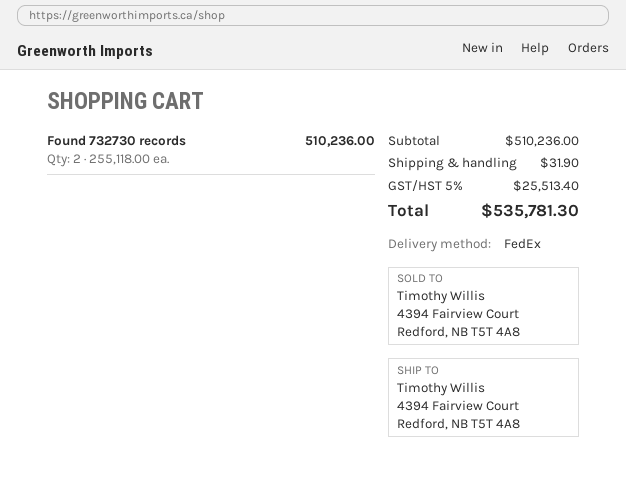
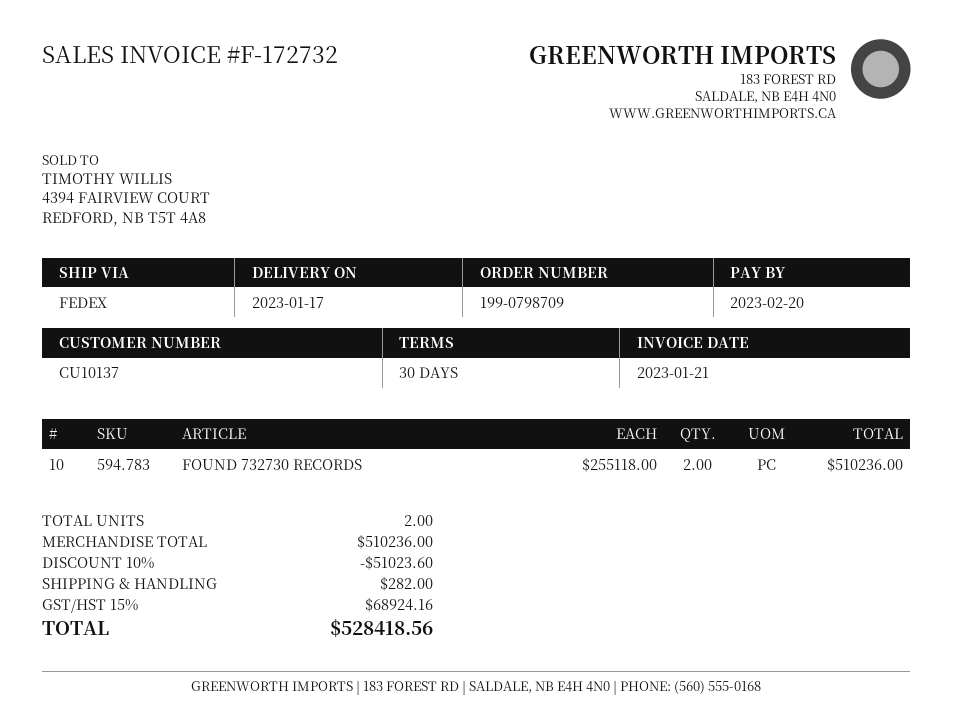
discount: none -> 10% = 51023.60
shipping: 31.90 -> 282.00
tax: 5% = 25513.40 -> 15% = 68924.16
total: 535781.30 -> 528418.56

